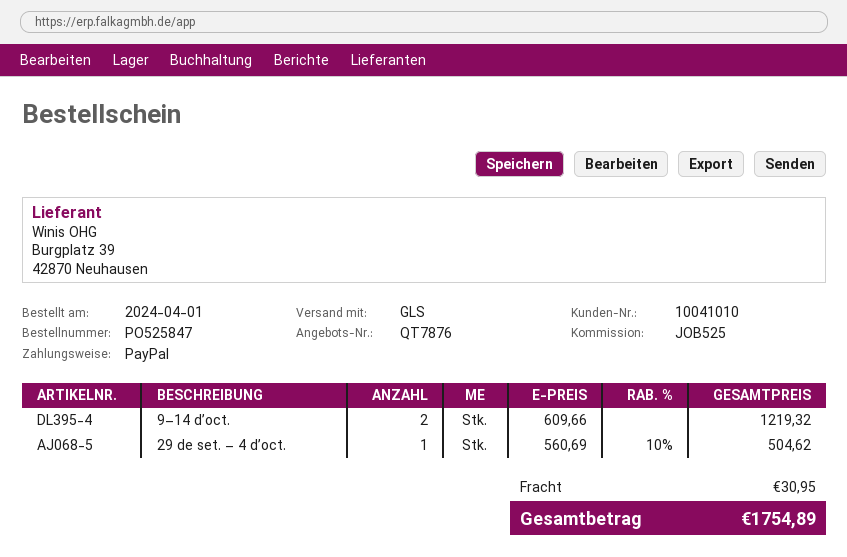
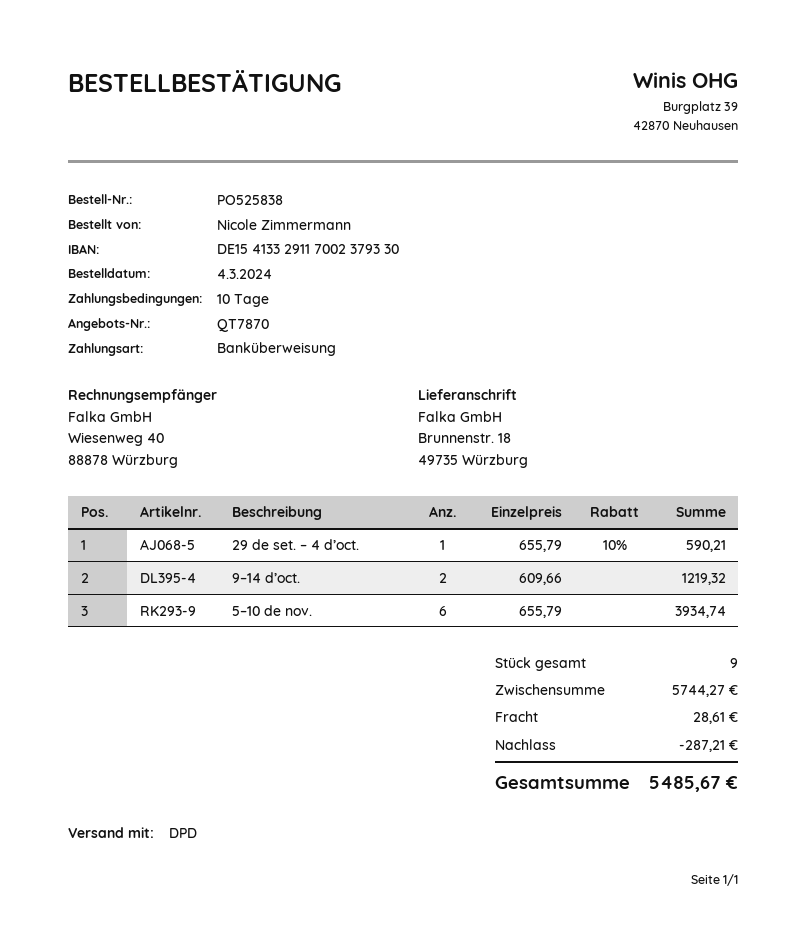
quote number: QT7876 -> QT7870
order number: PO525847 -> PO525838
order date: 2024-04-01 -> 2024-03-04
payment method: PayPal -> bank transfer
shipping method: GLS -> DPD
29 de set. – 4 d’oct.: 1 x 560.69 - 10% = 504.62 -> 1 x 655.79 - 10% = 590.21
5–10 de nov.: none -> 6 x 655.79 = 3934.74
discount: none -> 287.21
shipping: 30.95 -> 28.61
total: 1754.89 -> 5485.67

